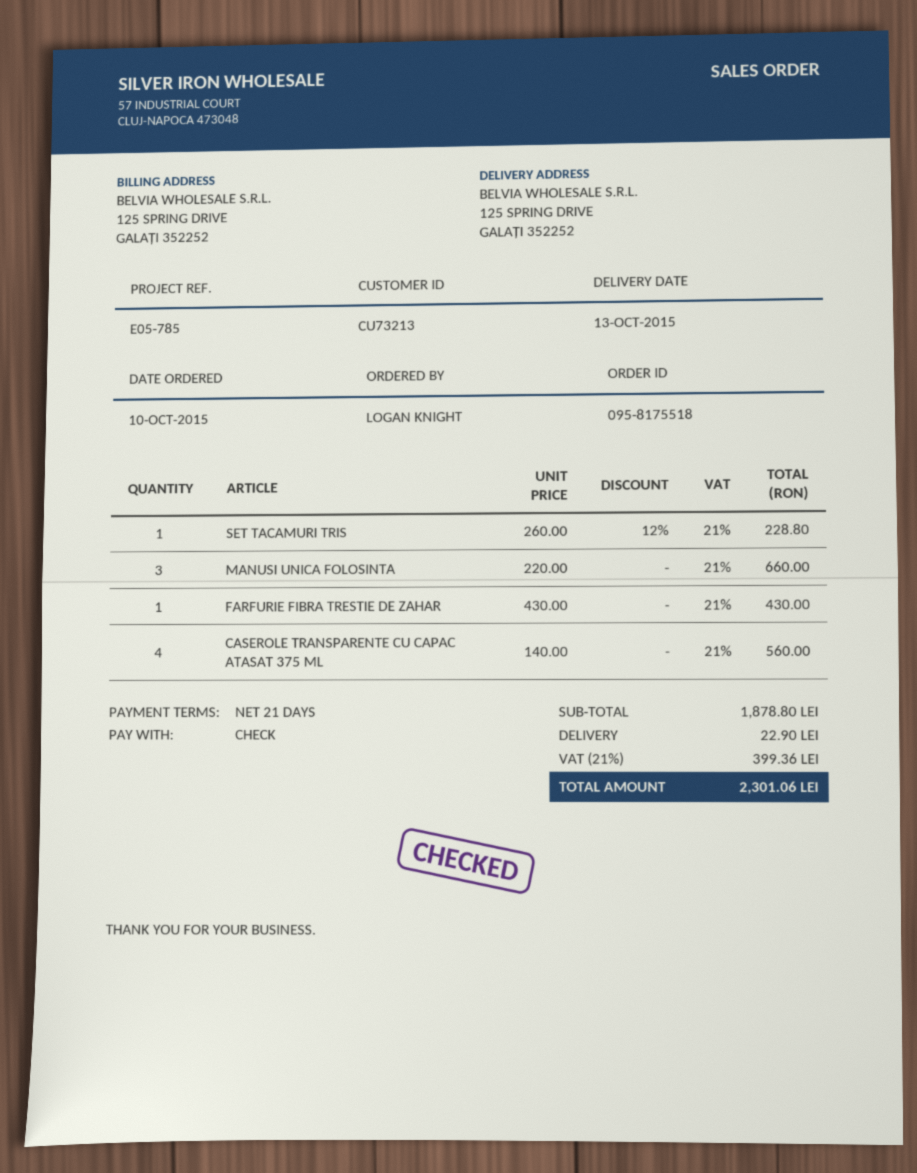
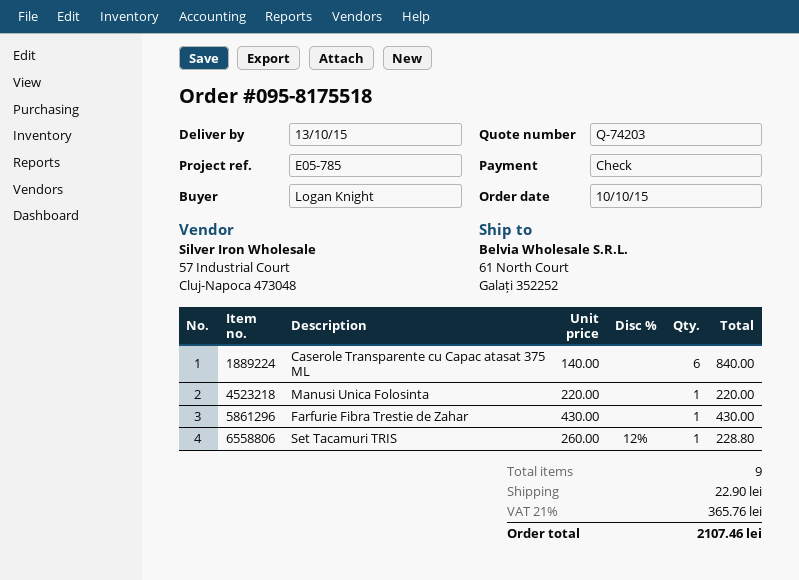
ship to: 125 SPRING DRIVE, GALAȚI 352252 -> 61 North Court, Galați 352252
MANUSI UNICA FOLOSINTA: 3 x 220.00 = 660.00 -> 1 x 220.00 = 220.00
CASEROLE TRANSPARENTE CU CAPAC ATASAT 375 ML: 4 x 140.00 = 560.00 -> 6 x 140.00 = 840.00
tax: 21% = 399.36 -> 21% = 365.76
total: 2301.06 -> 2107.46

